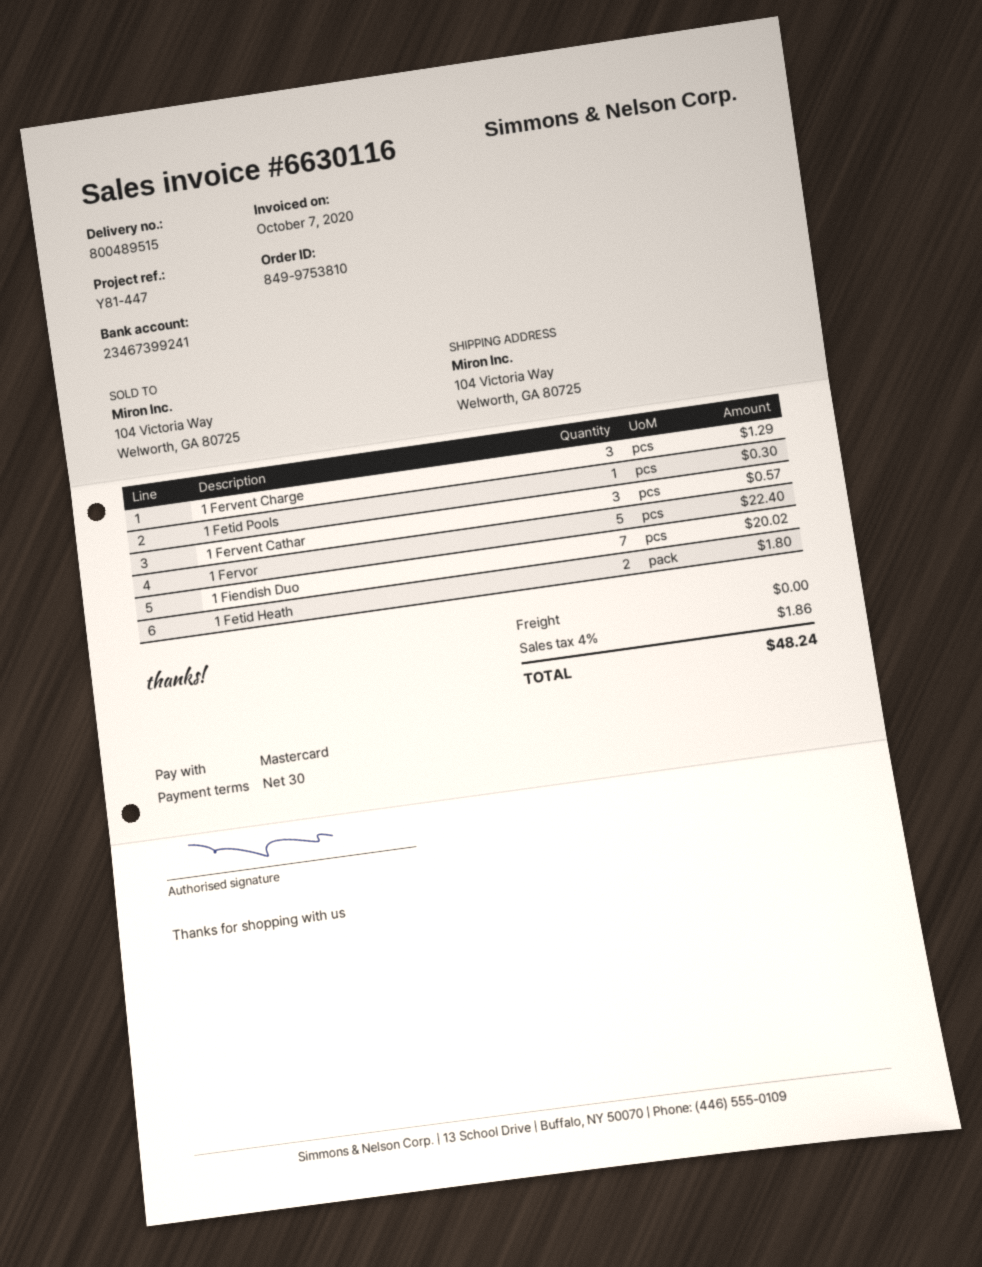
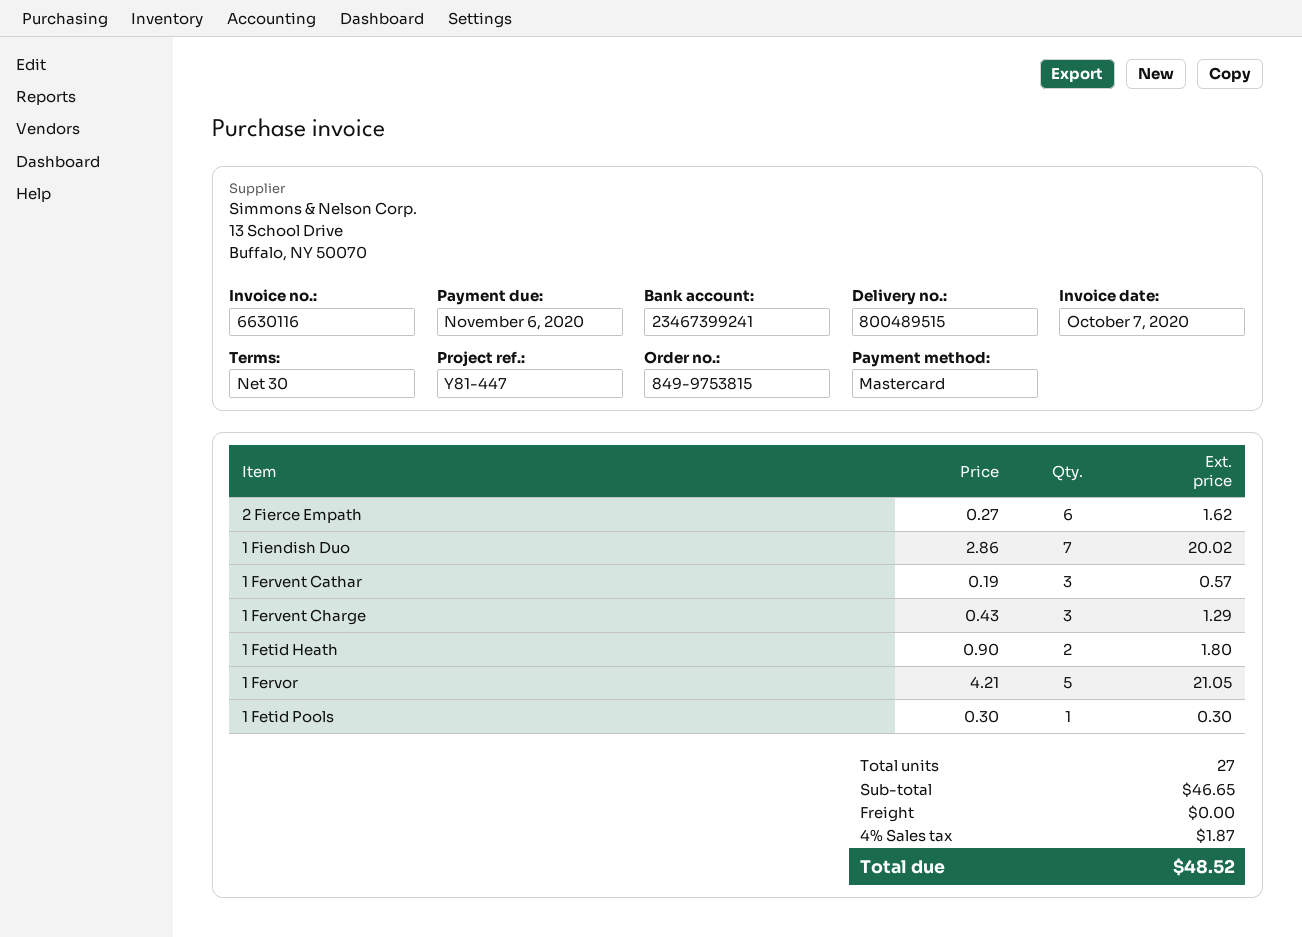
order number: 849-9753810 -> 849-9753815
1 Fervor: 5 for 22.40 -> 5 for 21.05
2 Fierce Empath: none -> 6 for 1.62
tax: 4% = 1.86 -> 4% = 1.87
total: 48.24 -> 48.52

